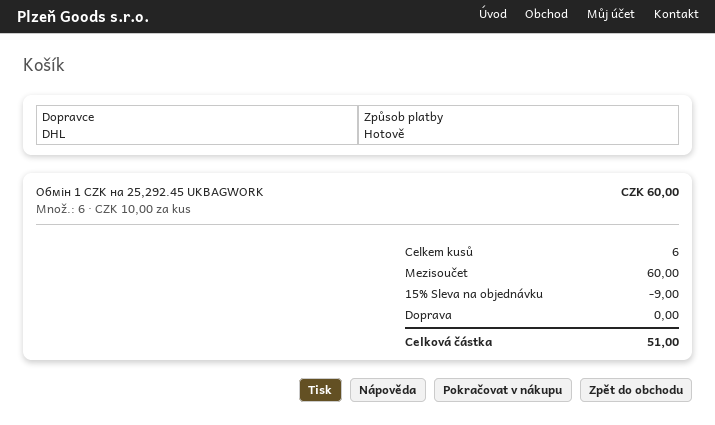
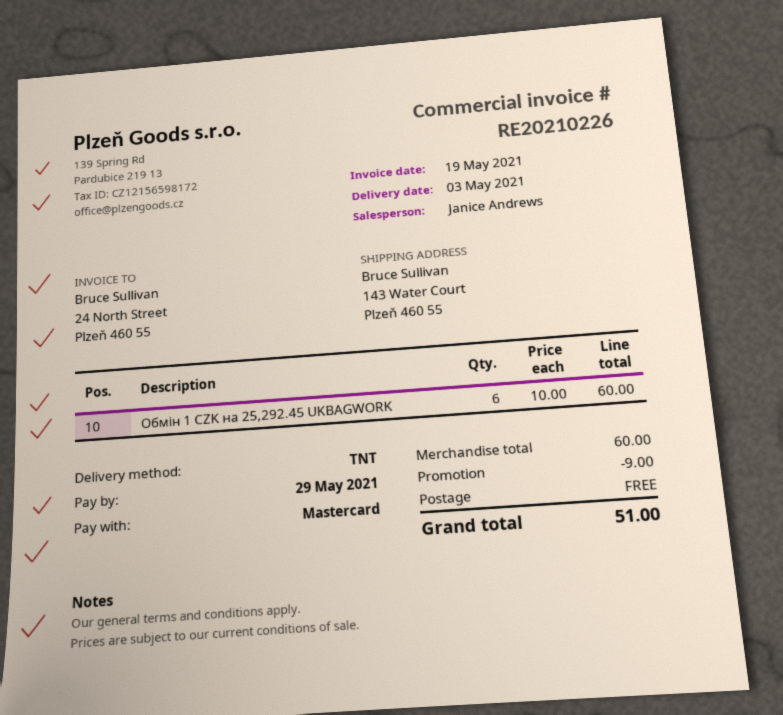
payment method: cash -> Mastercard
shipping method: DHL -> TNT

